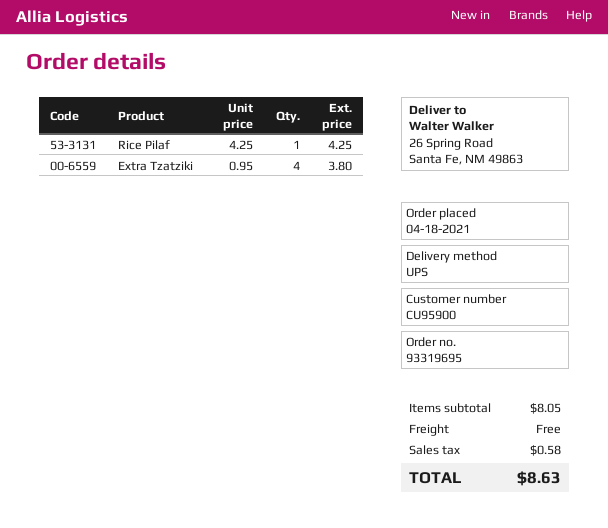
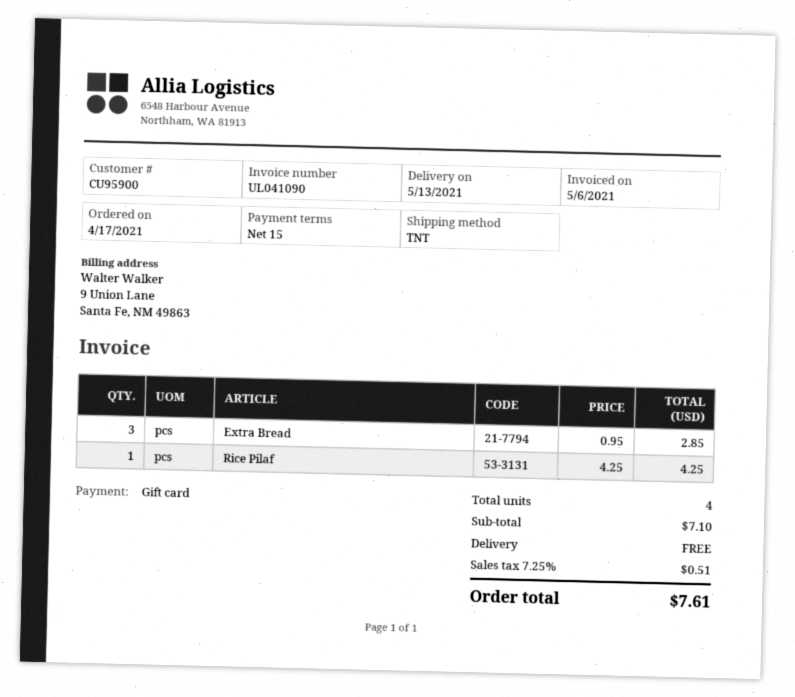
order date: 2021-04-18 -> 2021-04-17
shipping method: UPS -> TNT
Extra Tzatziki: 4 x 0.95 = 3.80 -> none
Extra Bread: none -> 3 x 0.95 = 2.85
subtotal: 8.05 -> 7.10
tax: 0.58 -> 0.51
total: 8.63 -> 7.61

